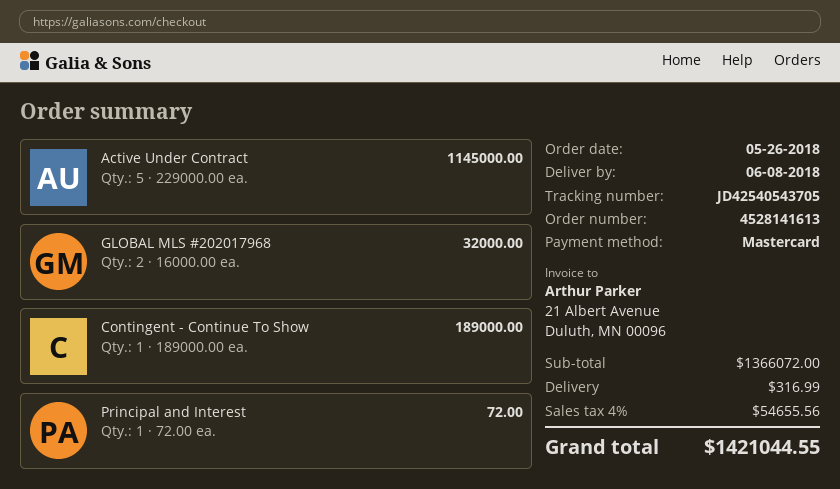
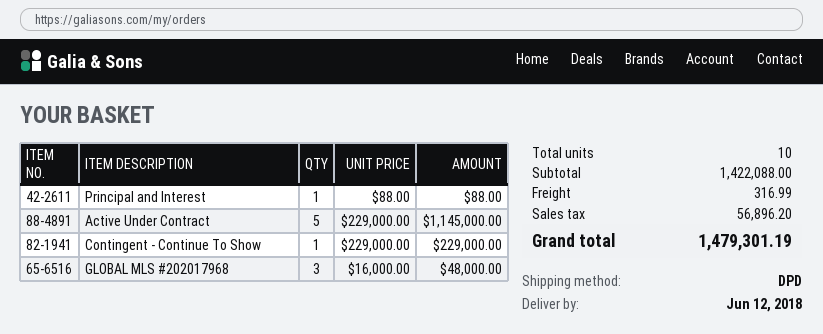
delivery date: 2018-06-08 -> 2018-06-12
GLOBAL MLS #202017968: 2 x 16000.00 = 32000.00 -> 3 x 16000.00 = 48000.00
Contingent - Continue To Show: 1 x 189000.00 = 189000.00 -> 1 x 229000.00 = 229000.00
Principal and Interest: 1 x 72.00 = 72.00 -> 1 x 88.00 = 88.00
subtotal: 1366072.00 -> 1422088.00
tax: 54655.56 -> 56896.20
total: 1421044.55 -> 1479301.19

